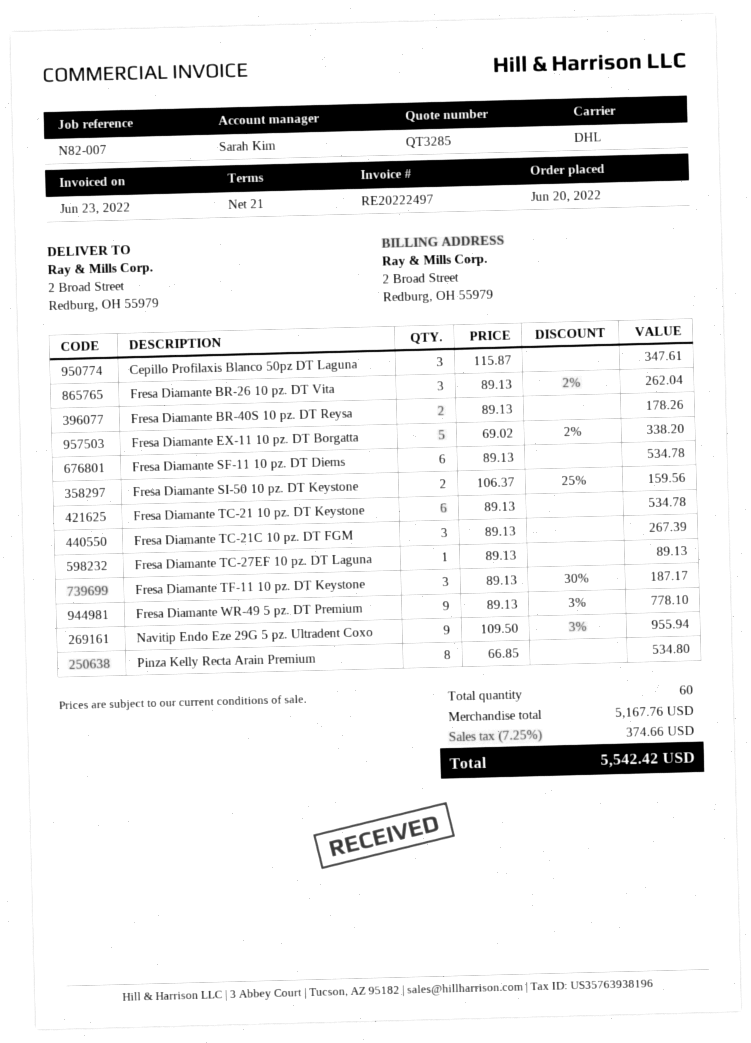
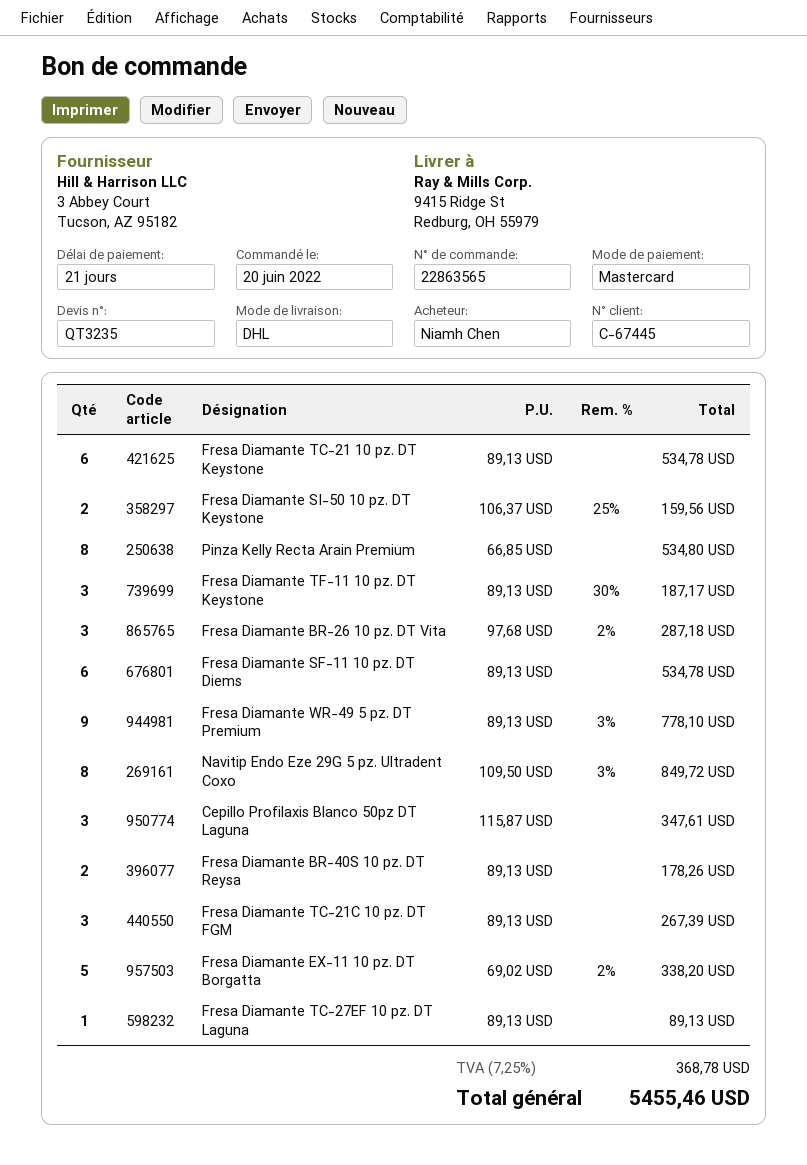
quote number: QT3285 -> QT3235
ship to: 2 Broad Street, Redburg, OH 55979 -> 9415 Ridge St, Redburg, OH 55979
Fresa Diamante BR-26 10 pz. DT Vita: 3 x 89.13 - 2% = 262.04 -> 3 x 97.68 - 2% = 287.18
Navitip Endo Eze 29G 5 pz. Ultradent Coxo: 9 x 109.50 - 3% = 955.94 -> 8 x 109.50 - 3% = 849.72
tax: 7.25% = 374.66 -> 7.25% = 368.78
total: 5542.42 -> 5455.46

